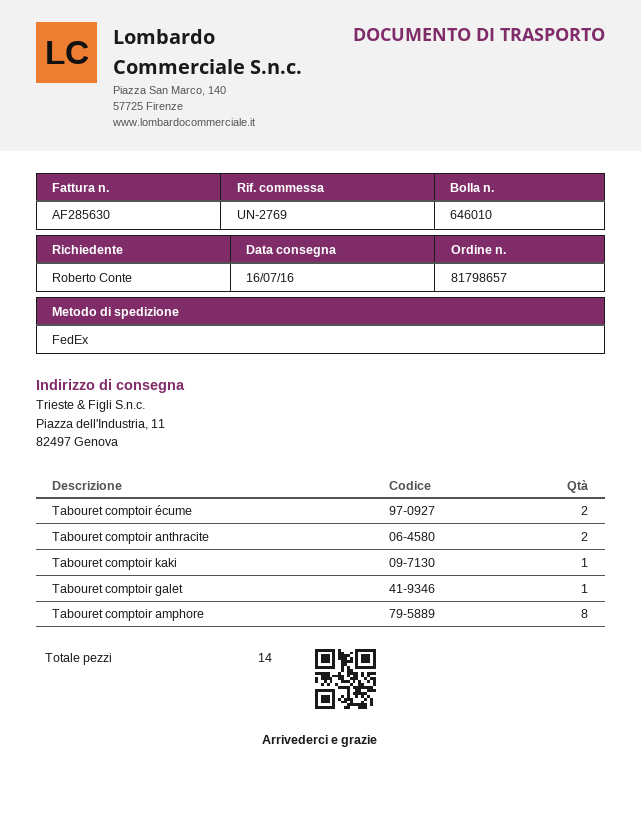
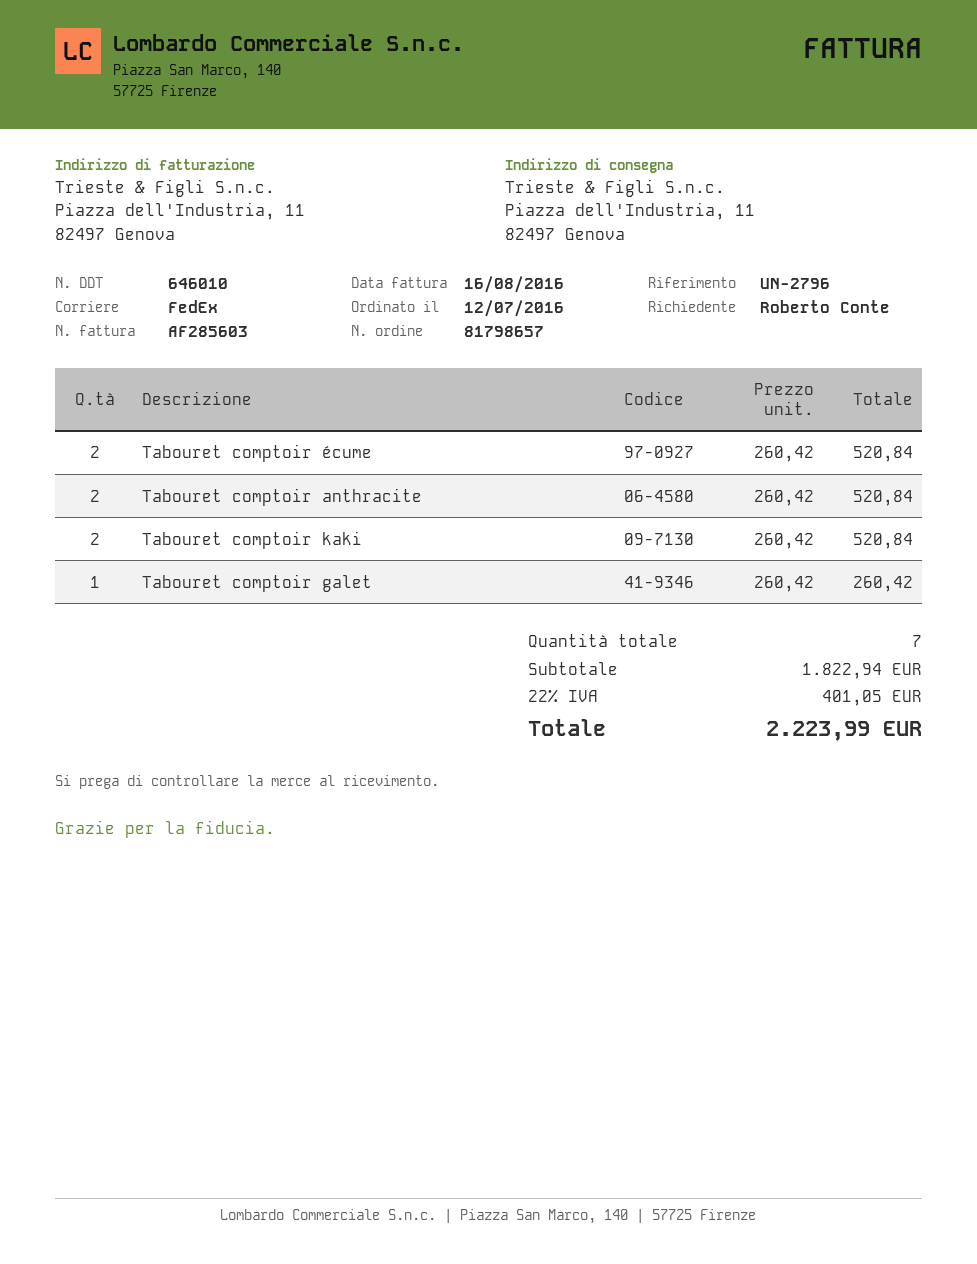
invoice number: AF285630 -> AF285603
reference: UN-2769 -> UN-2796
Tabouret comptoir kaki: 1 -> 2
Tabouret comptoir amphore: 8 -> none
total quantity: 14 -> 7

